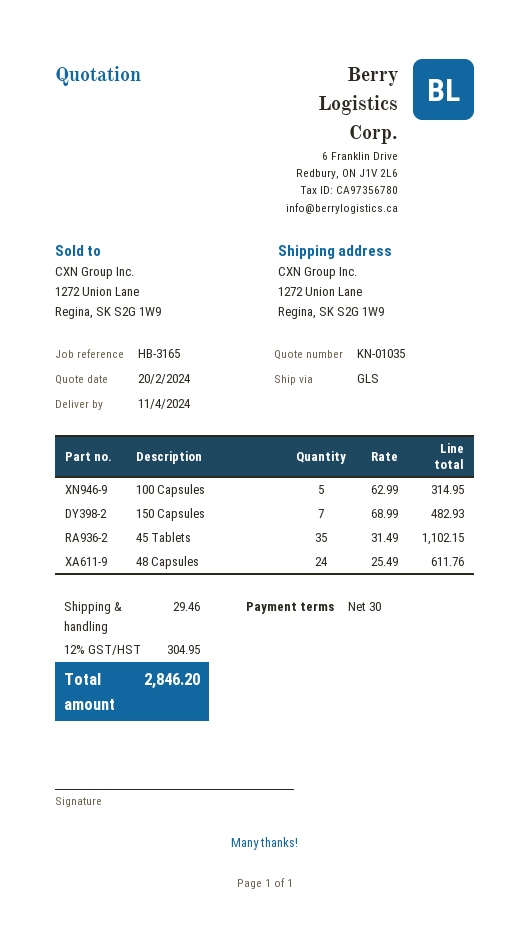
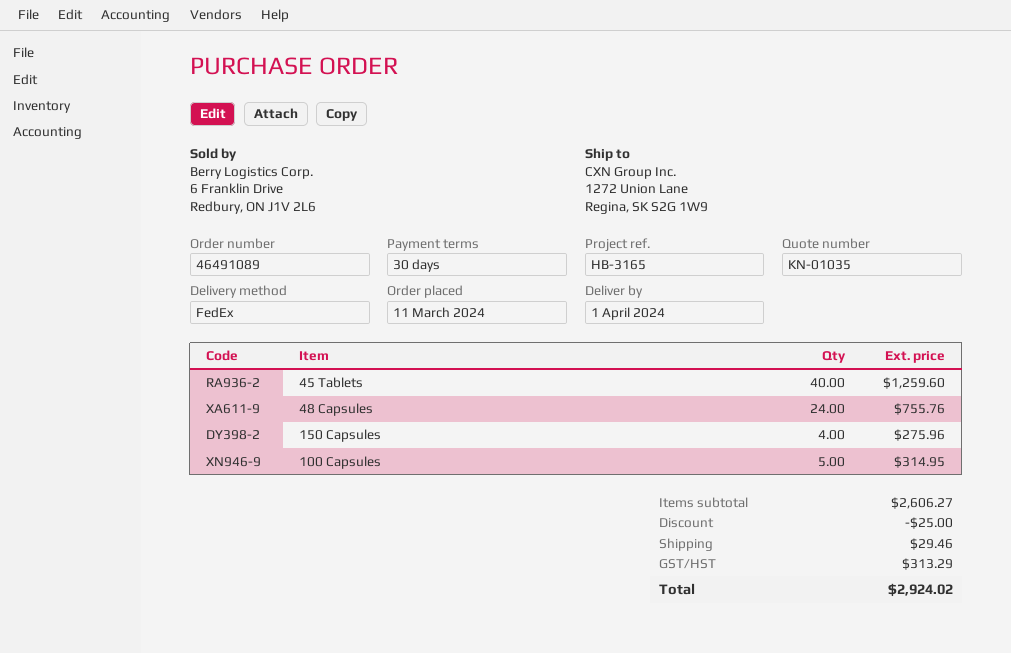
delivery date: 2024-04-11 -> 2024-04-01
shipping method: GLS -> FedEx
150 Capsules: 7 for 482.93 -> 4 for 275.96
45 Tablets: 35 for 1102.15 -> 40 for 1259.60
48 Capsules: 24 for 611.76 -> 24 for 755.76
discount: none -> 25.00
tax: 304.95 -> 313.29
total: 2846.20 -> 2924.02

